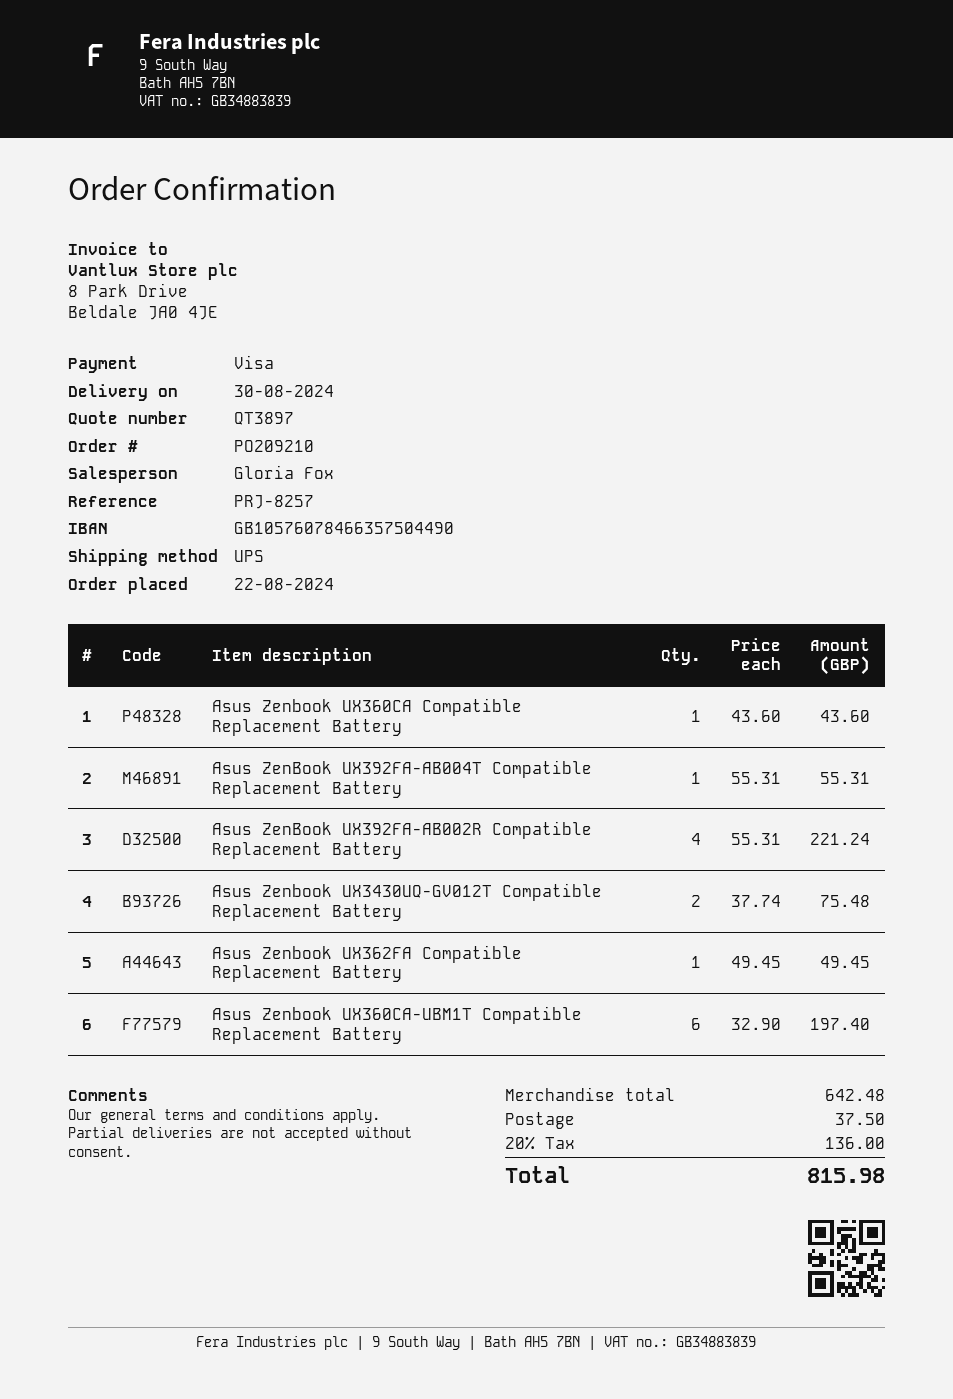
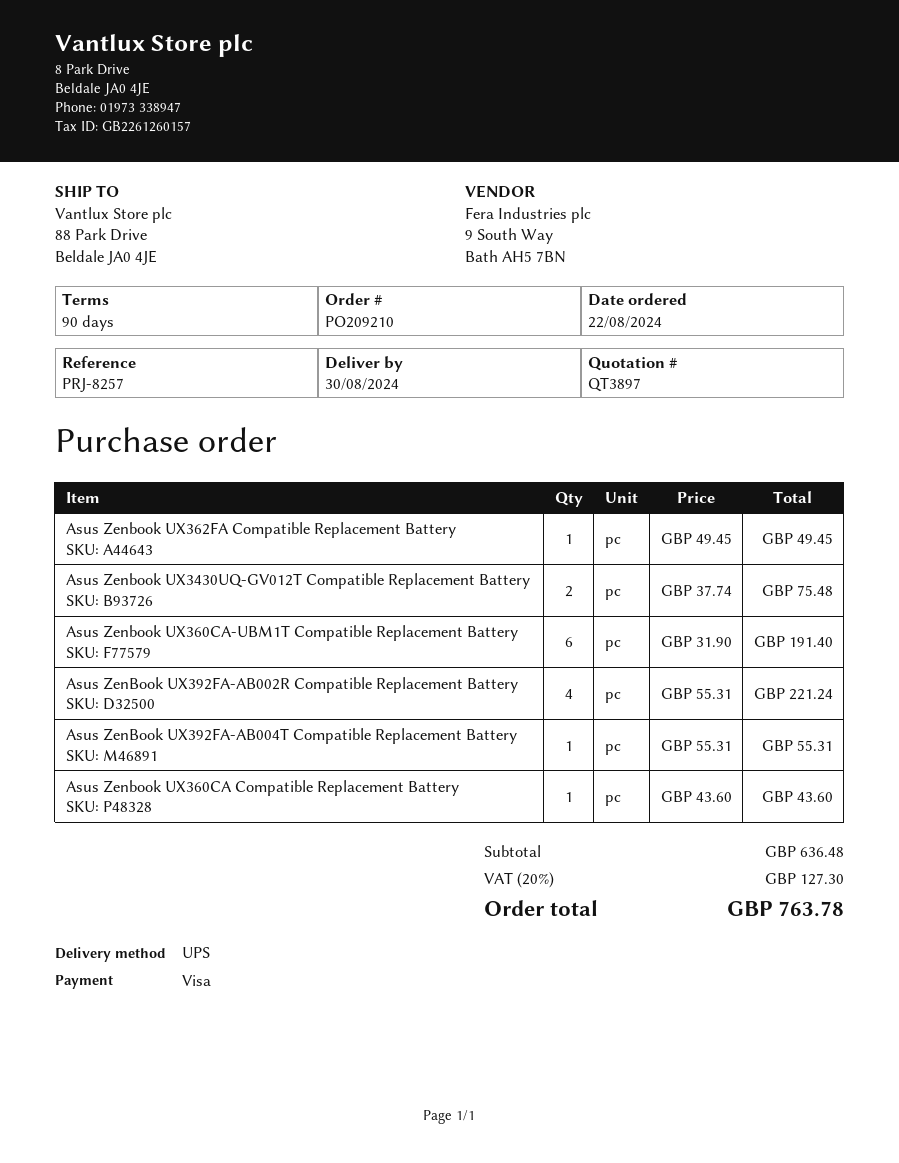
Asus Zenbook UX360CA-UBM1T Compatible Replacement Battery: 6 x 32.90 = 197.40 -> 6 x 31.90 = 191.40
subtotal: 642.48 -> 636.48
shipping: 37.50 -> none
tax: 20% = 136.00 -> 20% = 127.30
total: 815.98 -> 763.78

